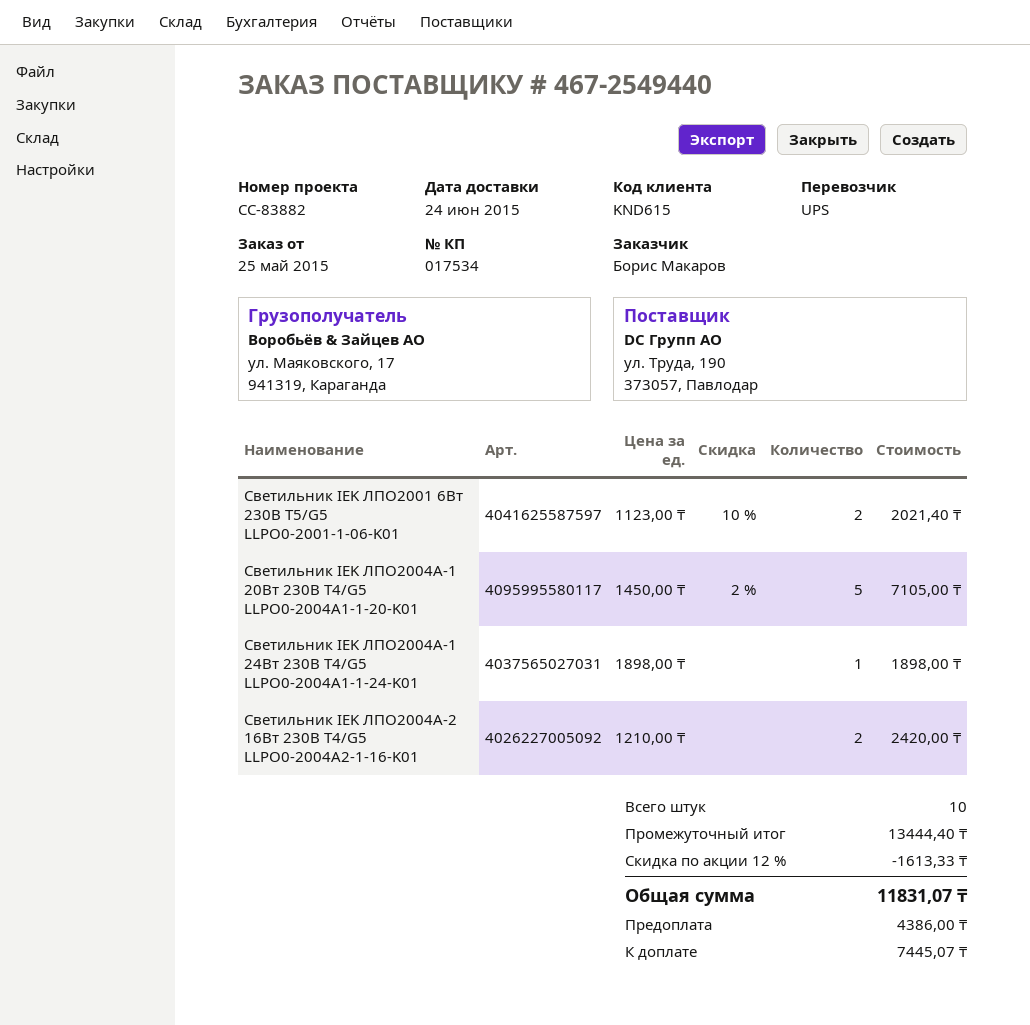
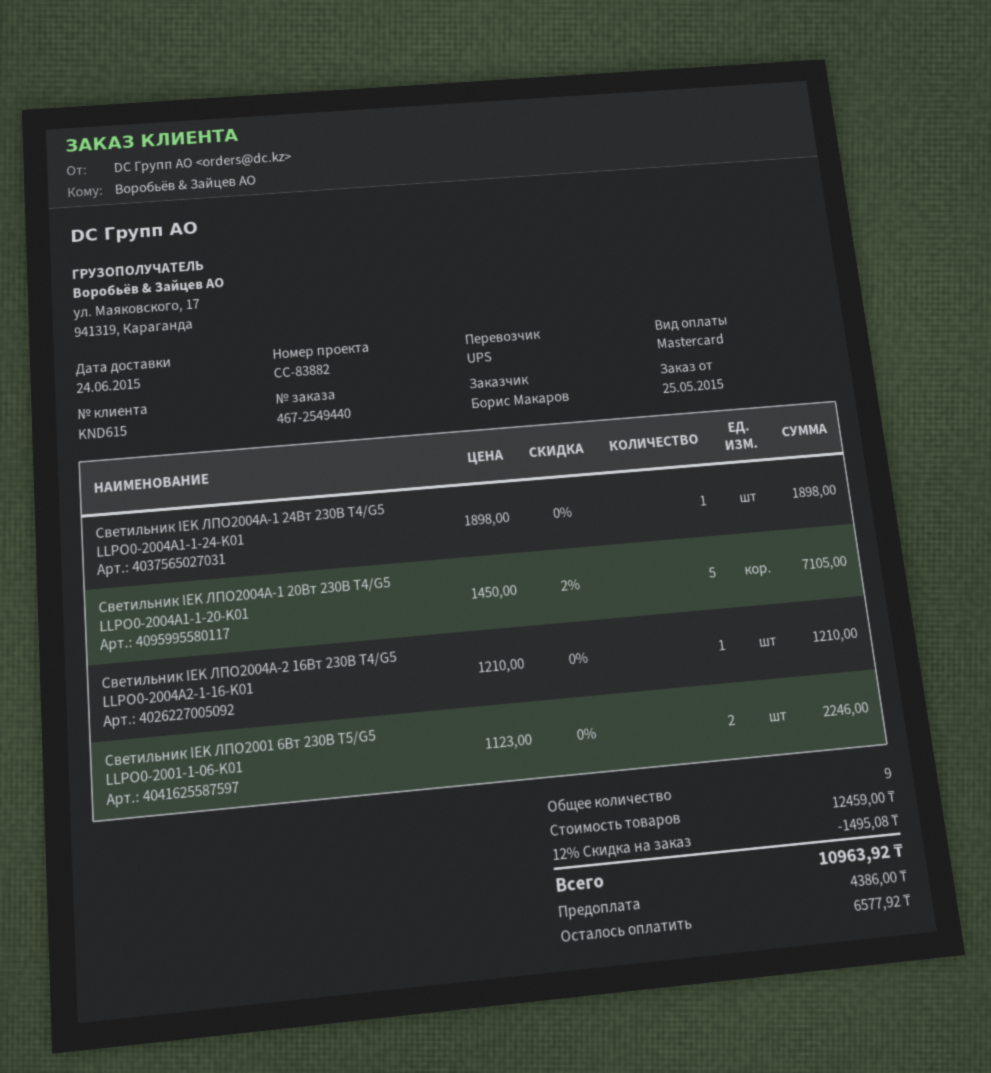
Светильник IEK ЛПО2001 6Вт 230В T5/G5 LLPO0-2001-1-06-K01: 2 x 1123.00 - 10% = 2021.40 -> 2 x 1123.00 = 2246.00
Светильник IEK ЛПО2004A-2 16Вт 230В T4/G5 LLPO0-2004A2-1-16-K01: 2 x 1210.00 = 2420.00 -> 1 x 1210.00 = 1210.00
total quantity: 10 -> 9
subtotal: 13444.40 -> 12459.00
discount: 12% = 1613.33 -> 12% = 1495.08
total: 11831.07 -> 10963.92
balance: 7445.07 -> 6577.92

